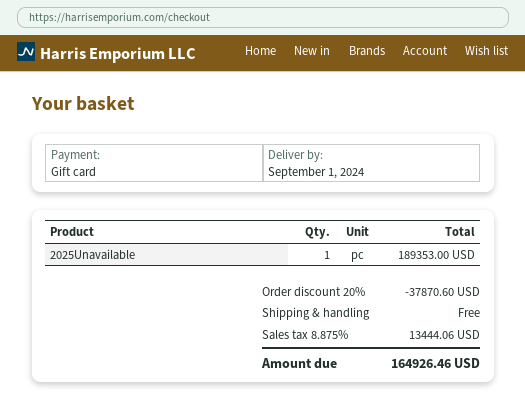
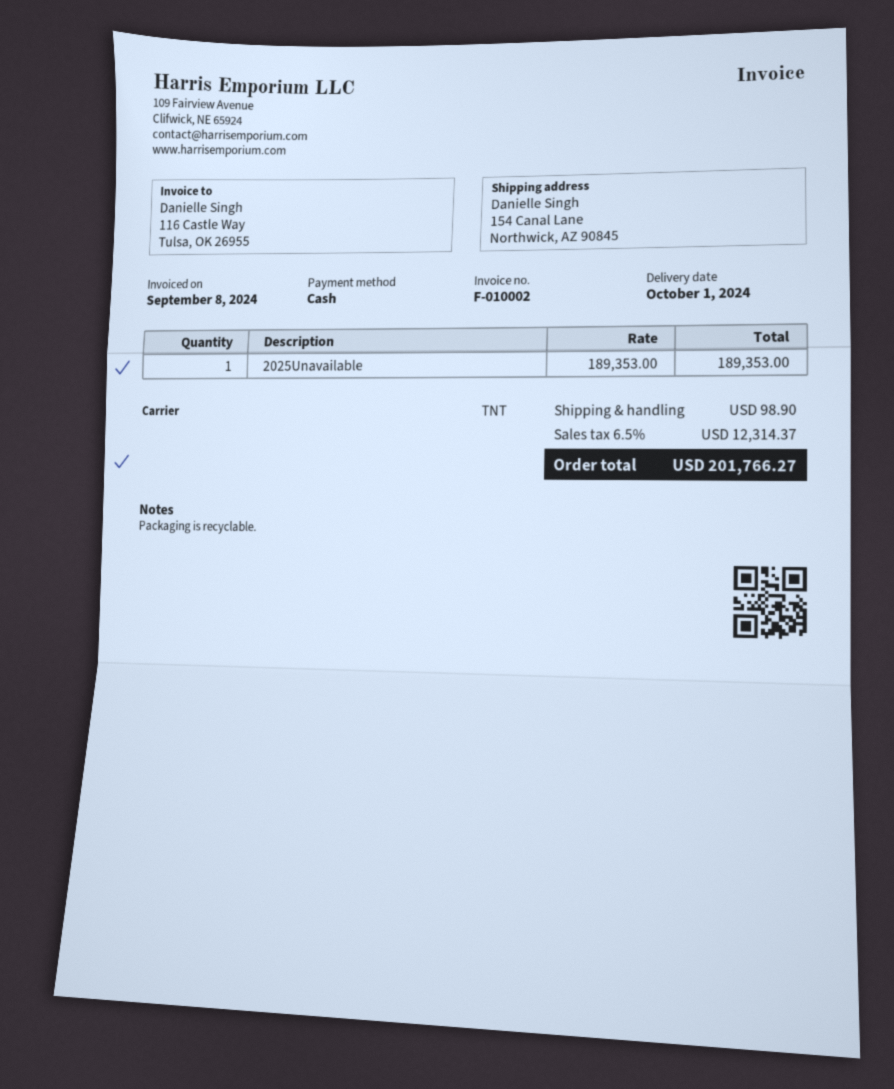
delivery date: 2024-09-01 -> 2024-10-01
payment method: gift card -> cash
discount: 20% = 37870.60 -> none
shipping: 0.00 -> 98.90
tax: 8.875% = 13444.06 -> 6.5% = 12314.37
total: 164926.46 -> 201766.27

